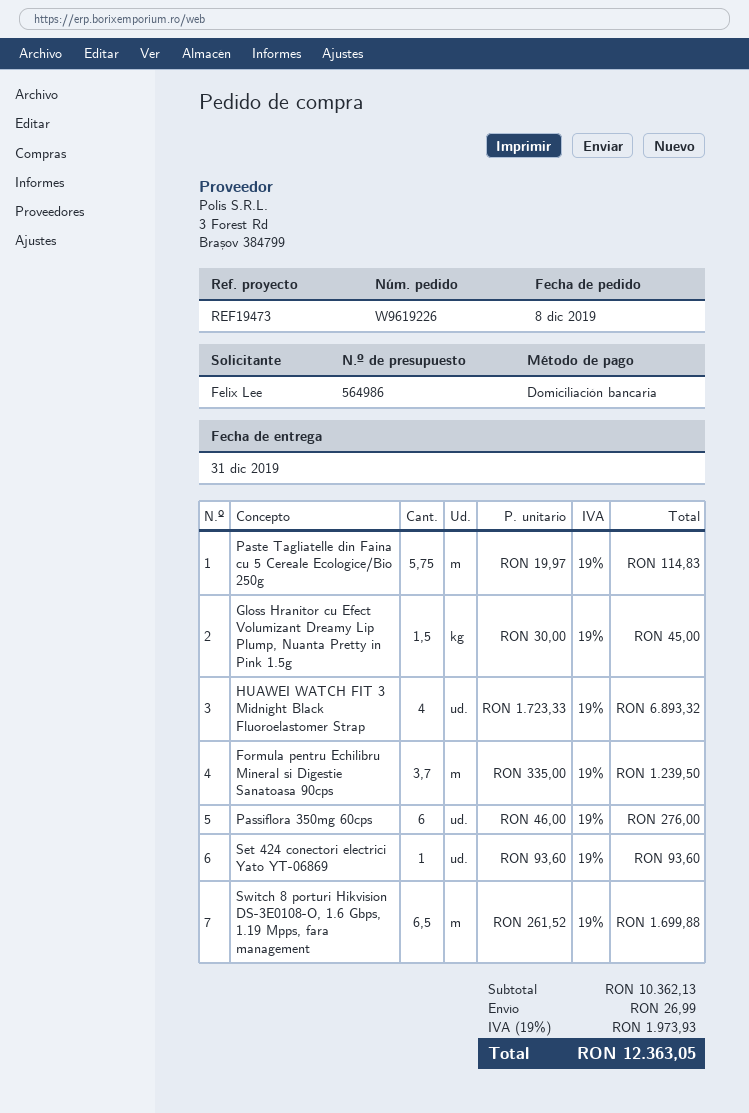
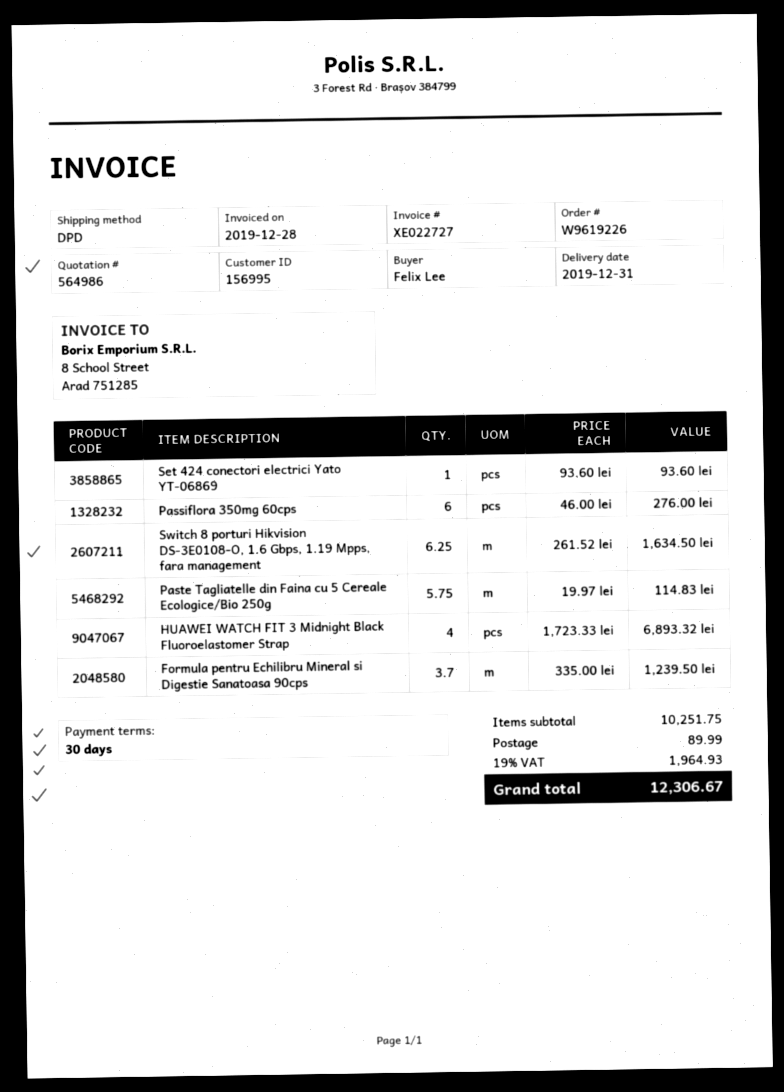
Gloss Hranitor cu Efect Volumizant Dreamy Lip Plump, Nuanta Pretty in Pink 1.5g: 1.5 x 30.00 = 45.00 -> none
Switch 8 porturi Hikvision DS-3E0108-O, 1.6 Gbps, 1.19 Mpps, fara management: 6.5 x 261.52 = 1699.88 -> 6.25 x 261.52 = 1634.50
subtotal: 10362.13 -> 10251.75
shipping: 26.99 -> 89.99
tax: 19% = 1973.93 -> 19% = 1964.93
total: 12363.05 -> 12306.67

